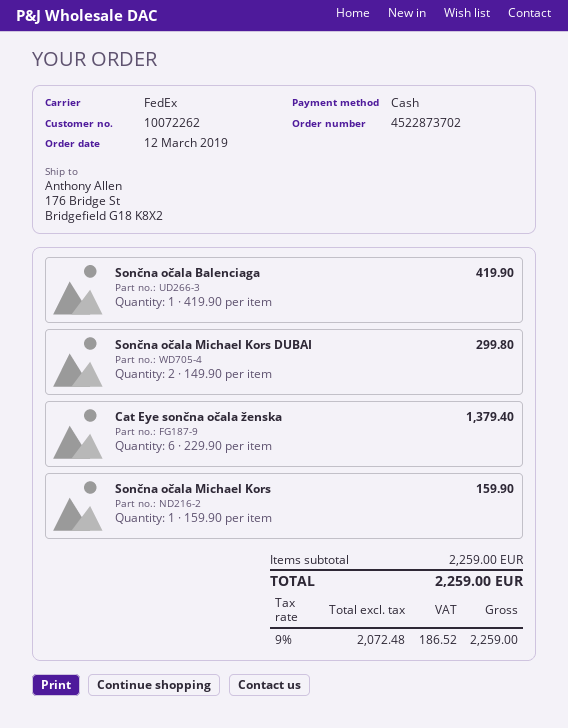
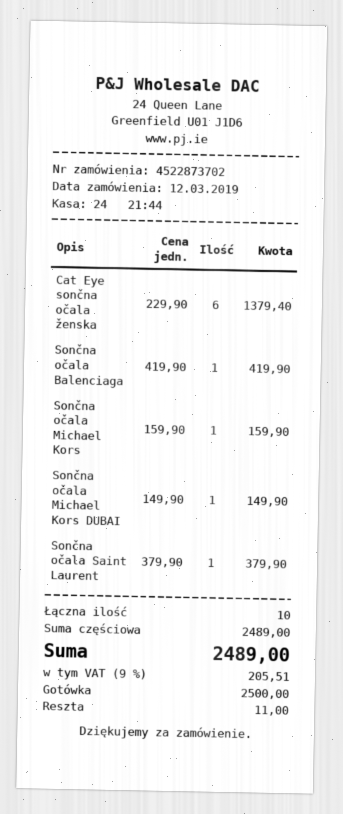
Sončna očala Michael Kors DUBAI: 2 x 149.90 = 299.80 -> 1 x 149.90 = 149.90
Sončna očala Saint Laurent: none -> 1 x 379.90 = 379.90
subtotal: 2259.00 -> 2489.00
tax: 9% = 186.52 -> 9% = 205.51
total: 2259.00 -> 2489.00

